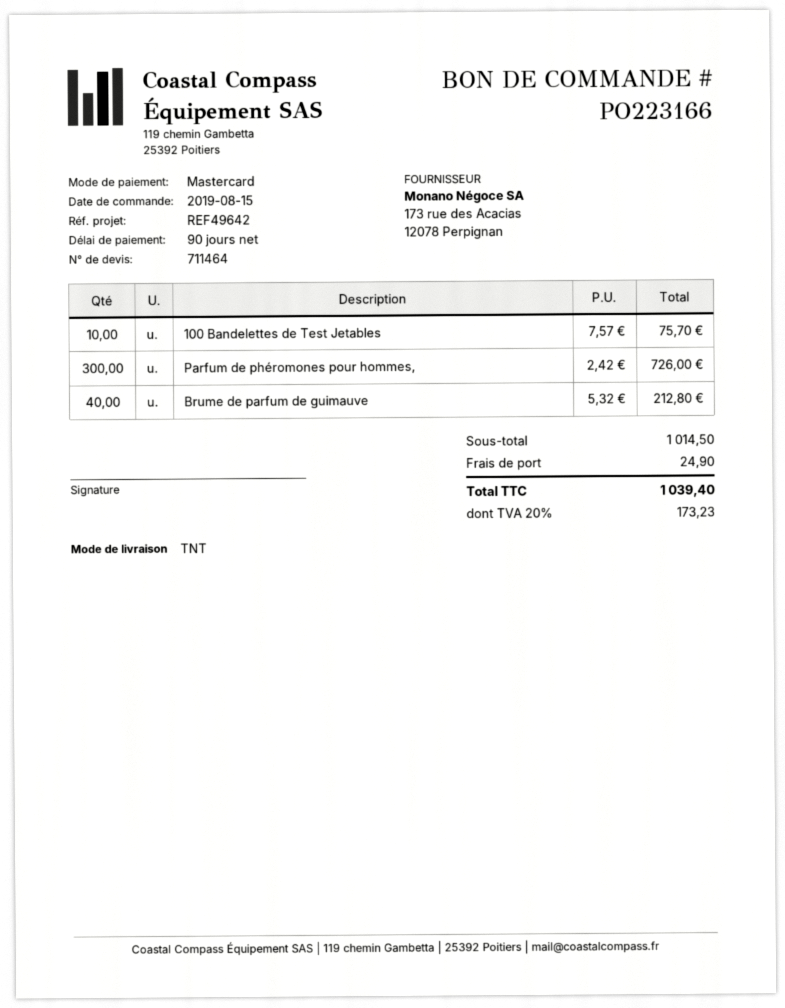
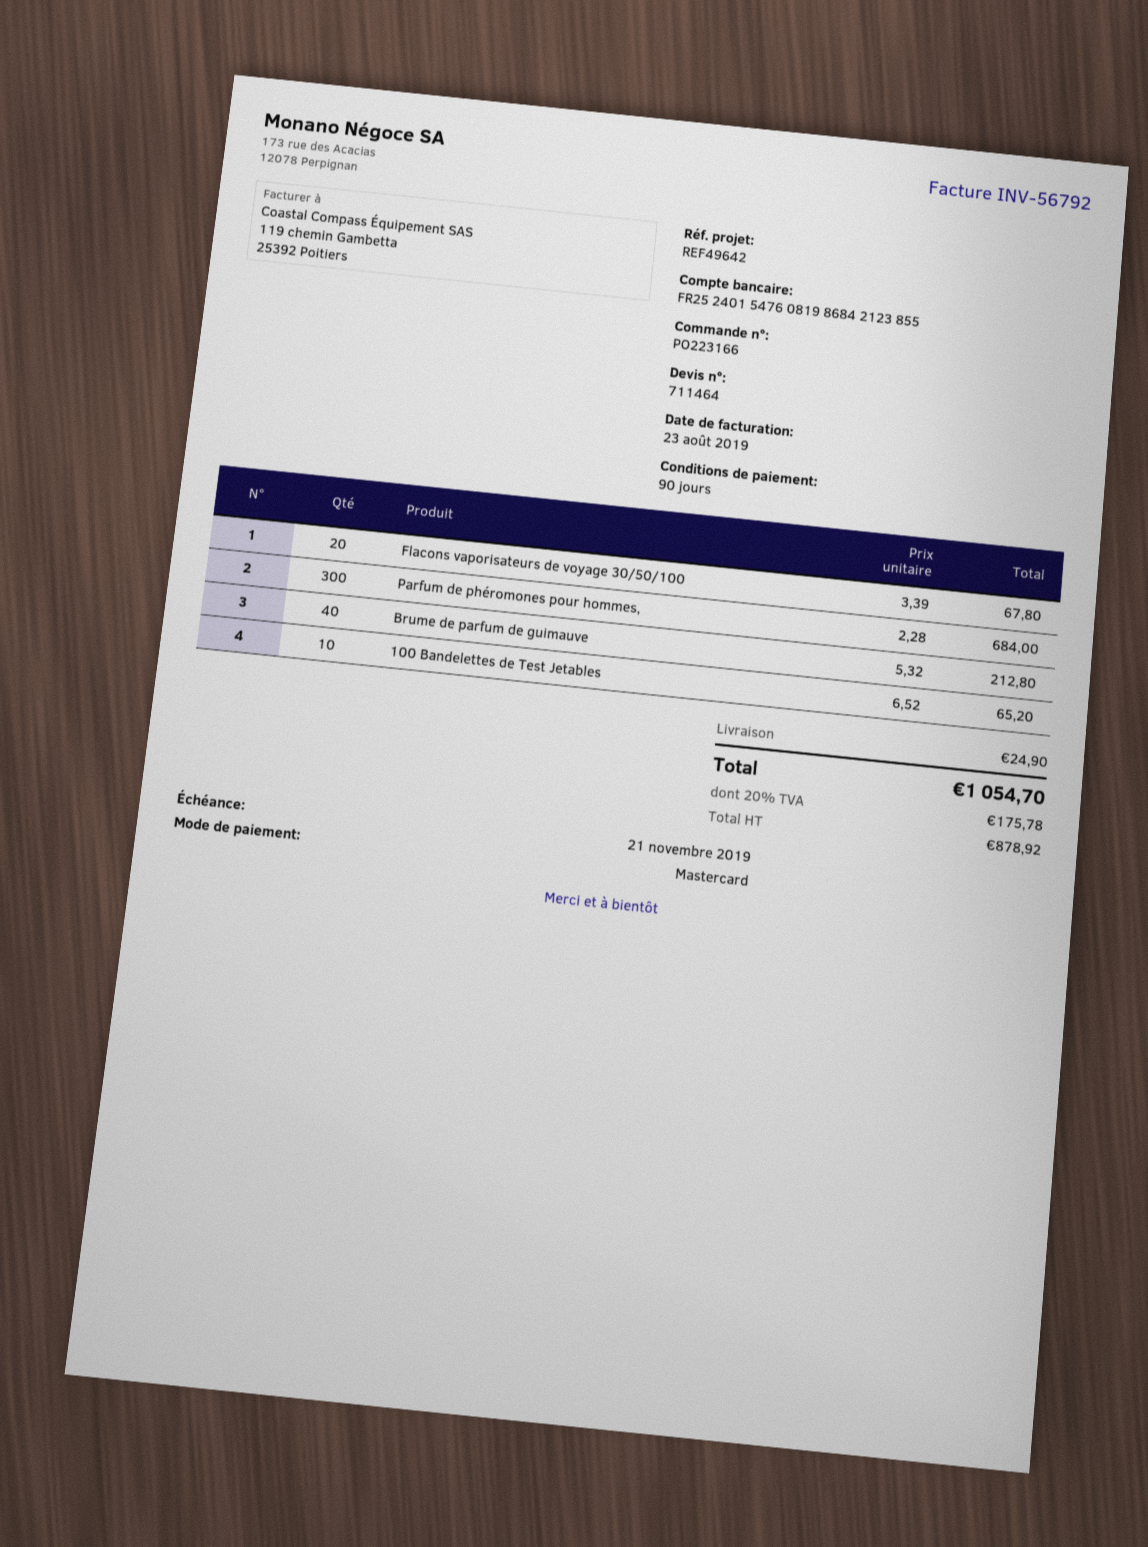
100 Bandelettes de Test Jetables: 10 x 7.57 = 75.70 -> 10 x 6.52 = 65.20
Parfum de phéromones pour hommes,: 300 x 2.42 = 726.00 -> 300 x 2.28 = 684.00
Flacons vaporisateurs de voyage 30/50/100: none -> 20 x 3.39 = 67.80
tax: 20% = 173.23 -> 20% = 175.78
total: 1039.40 -> 1054.70

